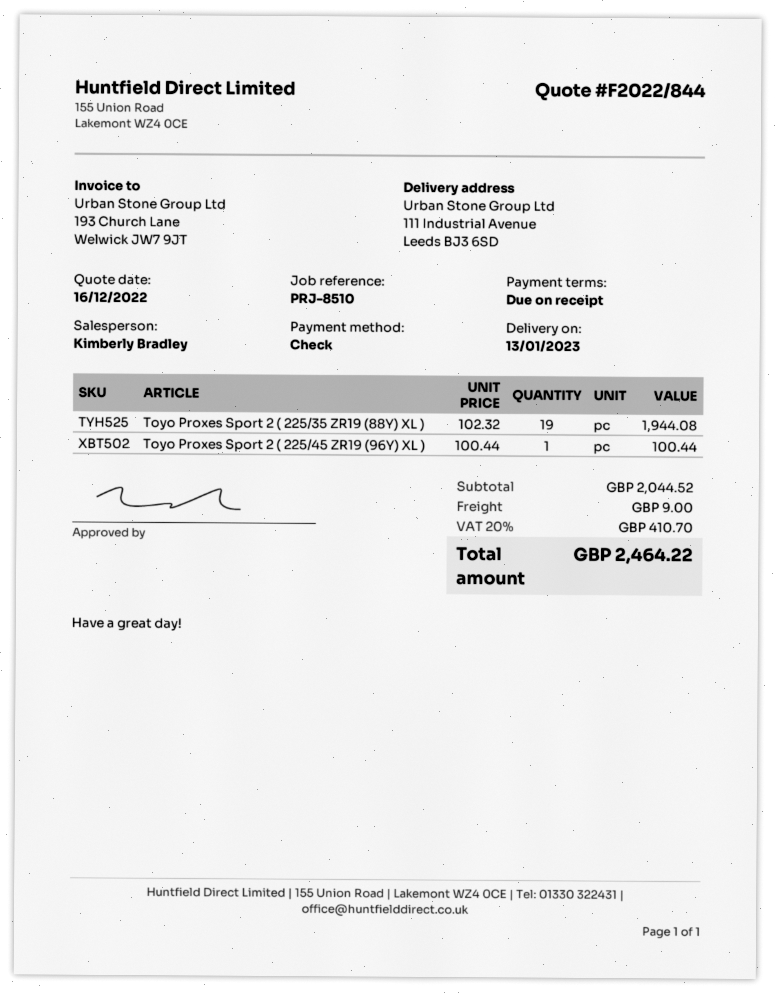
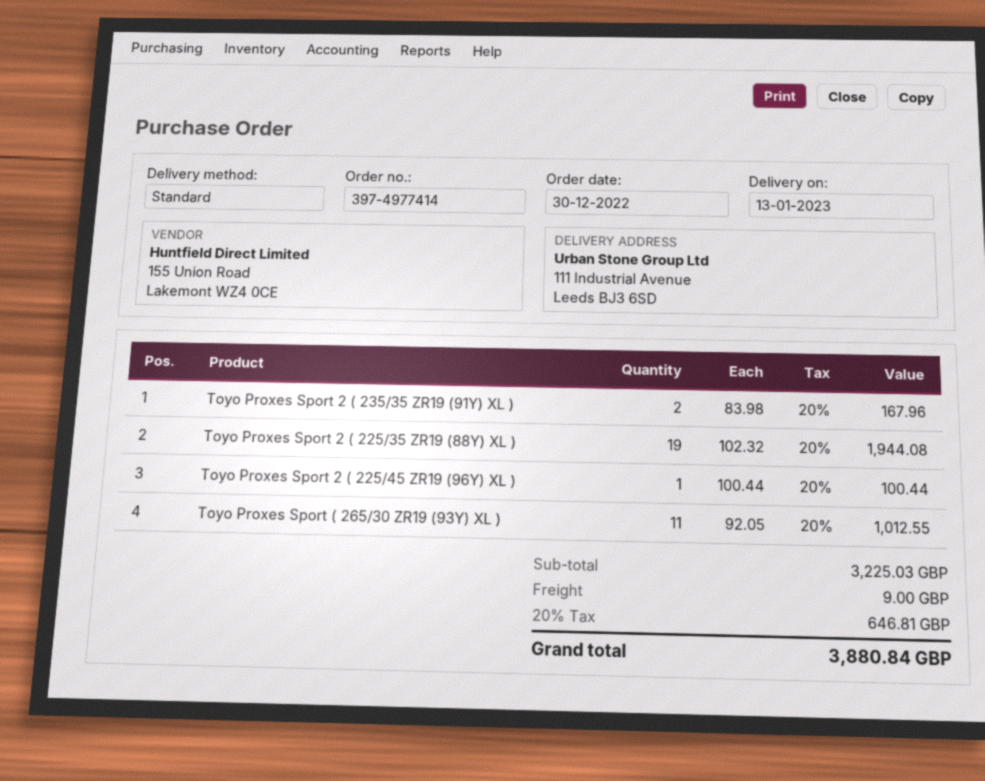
Toyo Proxes Sport 2 ( 235/35 ZR19 (91Y) XL ): none -> 2 x 83.98 = 167.96
Toyo Proxes Sport ( 265/30 ZR19 (93Y) XL ): none -> 11 x 92.05 = 1012.55
subtotal: 2044.52 -> 3225.03
tax: 20% = 410.70 -> 20% = 646.81
total: 2464.22 -> 3880.84

